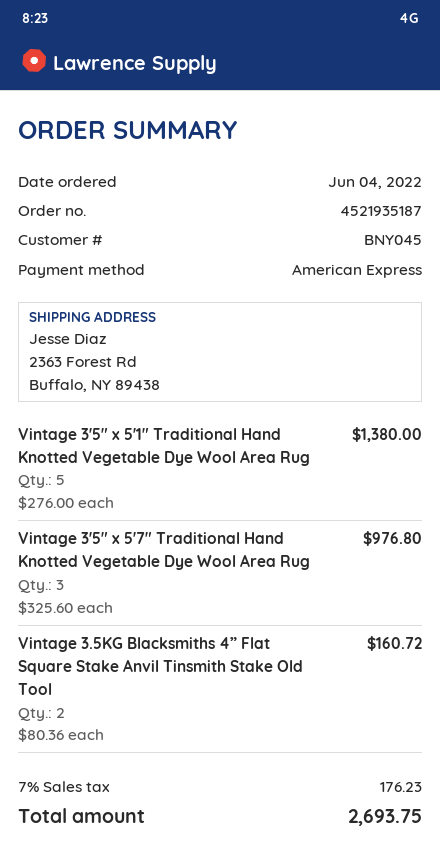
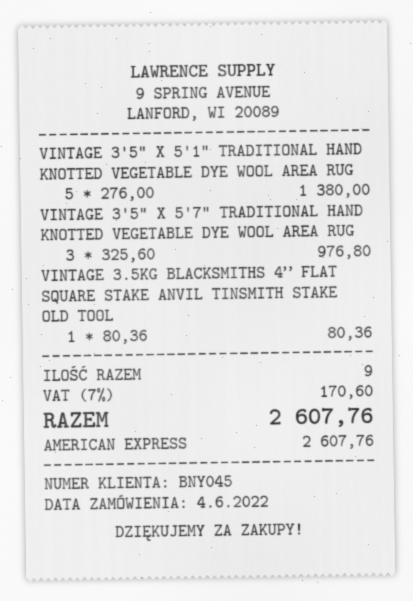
Vintage 3.5KG Blacksmiths 4” Flat Square Stake Anvil Tinsmith Stake Old Tool: 2 x 80.36 = 160.72 -> 1 x 80.36 = 80.36
tax: 7% = 176.23 -> 7% = 170.60
total: 2693.75 -> 2607.76

